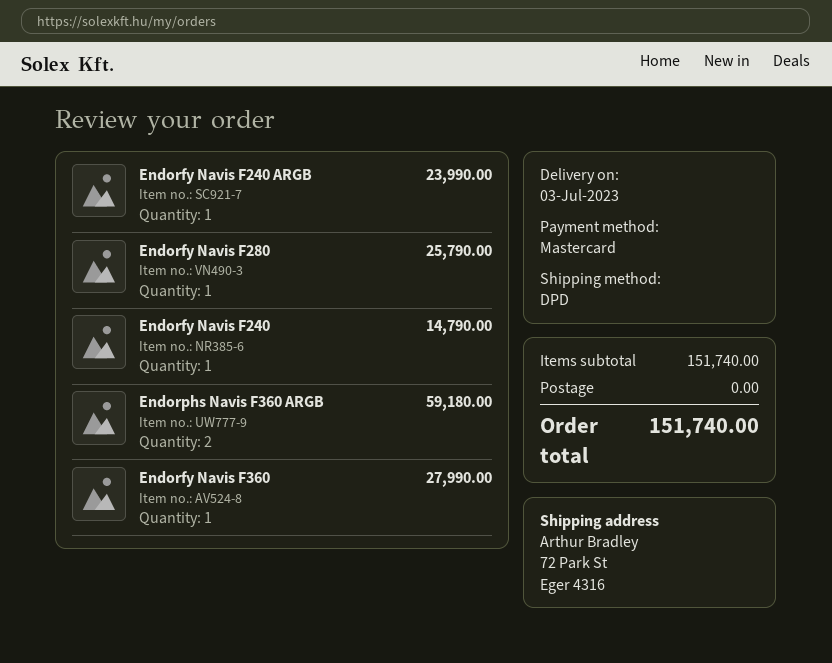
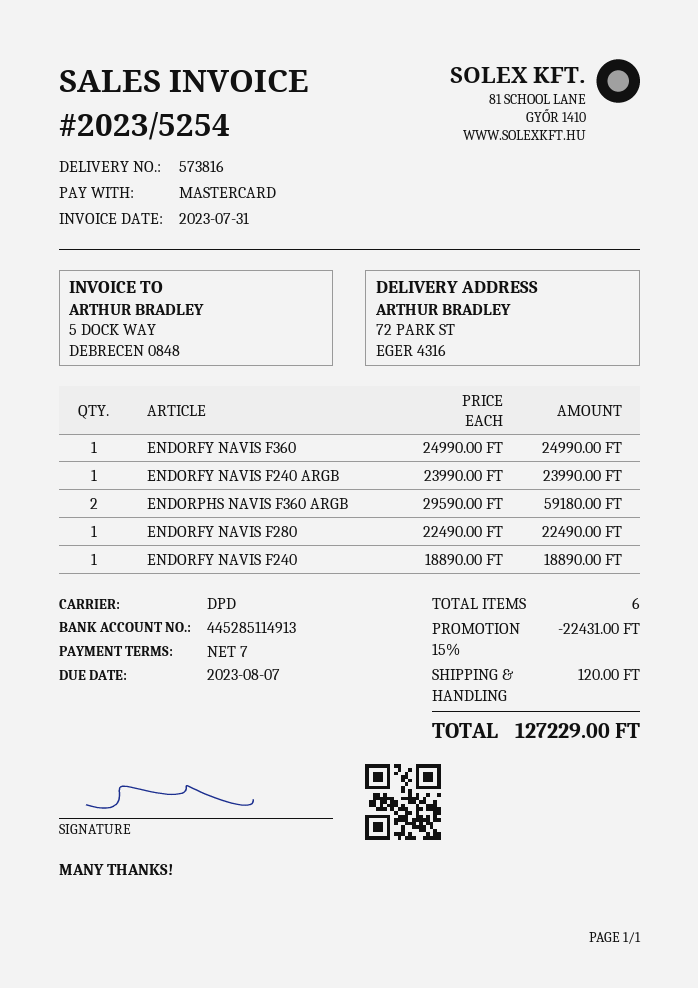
Endorfy Navis F280: 1 for 25790.00 -> 1 for 22490.00
Endorfy Navis F240: 1 for 14790.00 -> 1 for 18890.00
Endorfy Navis F360: 1 for 27990.00 -> 1 for 24990.00
discount: none -> 15% = 22431.00
shipping: 0.00 -> 120.00
total: 151740.00 -> 127229.00

